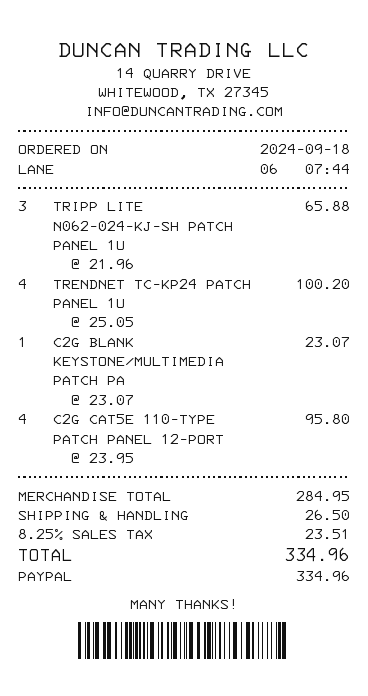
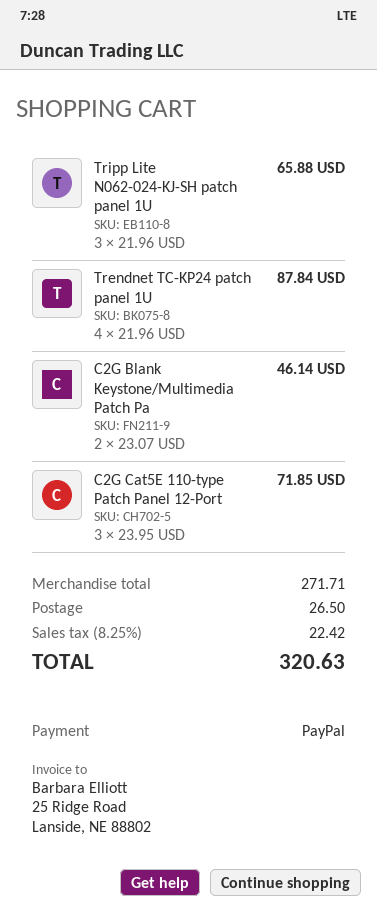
TRENDNET TC-KP24 PATCH PANEL 1U: 4 x 25.05 = 100.20 -> 4 x 21.96 = 87.84
C2G BLANK KEYSTONE/MULTIMEDIA PATCH PA: 1 x 23.07 = 23.07 -> 2 x 23.07 = 46.14
C2G CAT5E 110-TYPE PATCH PANEL 12-PORT: 4 x 23.95 = 95.80 -> 3 x 23.95 = 71.85
subtotal: 284.95 -> 271.71
tax: 8.25% = 23.51 -> 8.25% = 22.42
total: 334.96 -> 320.63

